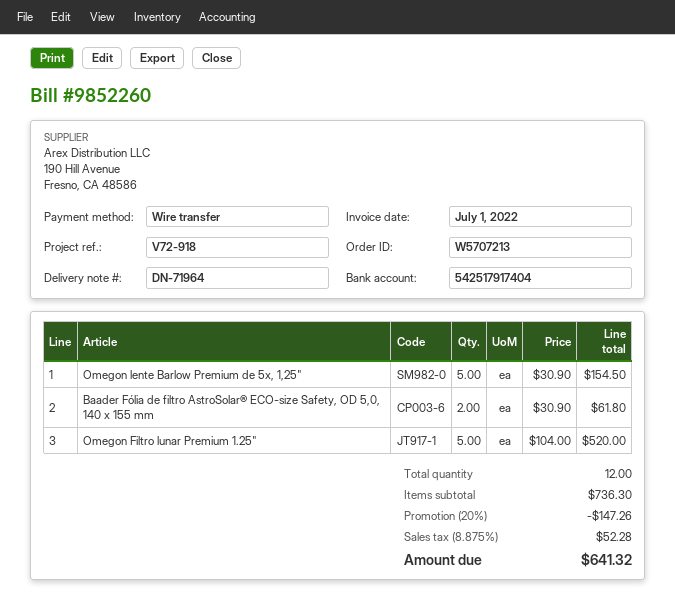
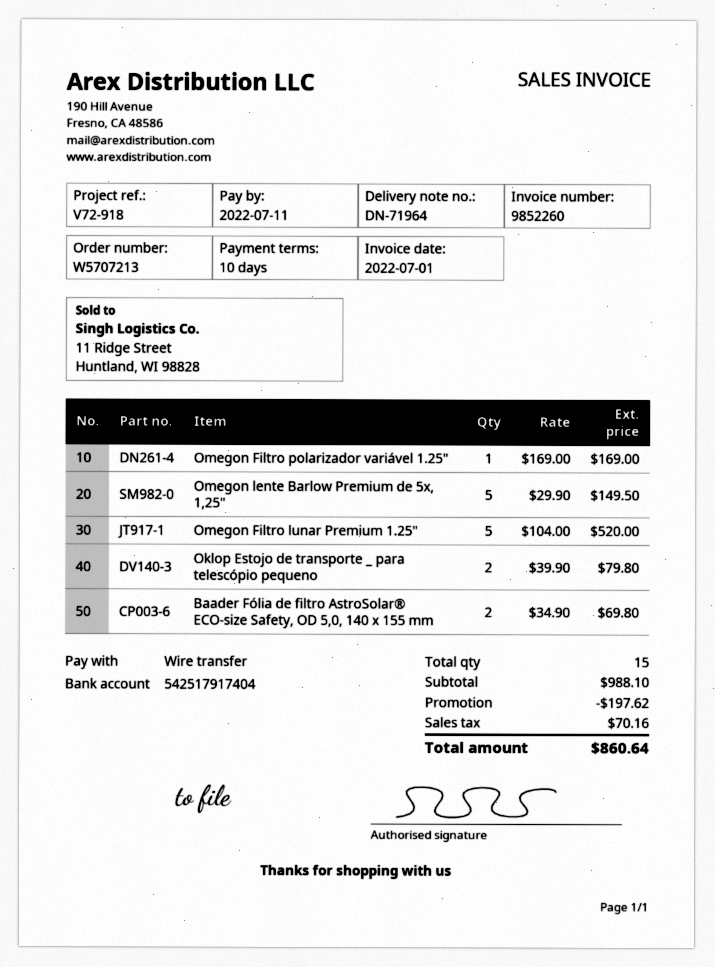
Omegon lente Barlow Premium de 5x, 1,25": 5 x 30.90 = 154.50 -> 5 x 29.90 = 149.50
Baader Fólia de filtro AstroSolar® ECO-size Safety, OD 5,0, 140 x 155 mm: 2 x 30.90 = 61.80 -> 2 x 34.90 = 69.80
Omegon Filtro polarizador variável 1.25": none -> 1 x 169.00 = 169.00
Oklop Estojo de transporte _ para telescópio pequeno: none -> 2 x 39.90 = 79.80
total quantity: 12 -> 15
subtotal: 736.30 -> 988.10
discount: 147.26 -> 197.62
tax: 52.28 -> 70.16
total: 641.32 -> 860.64

